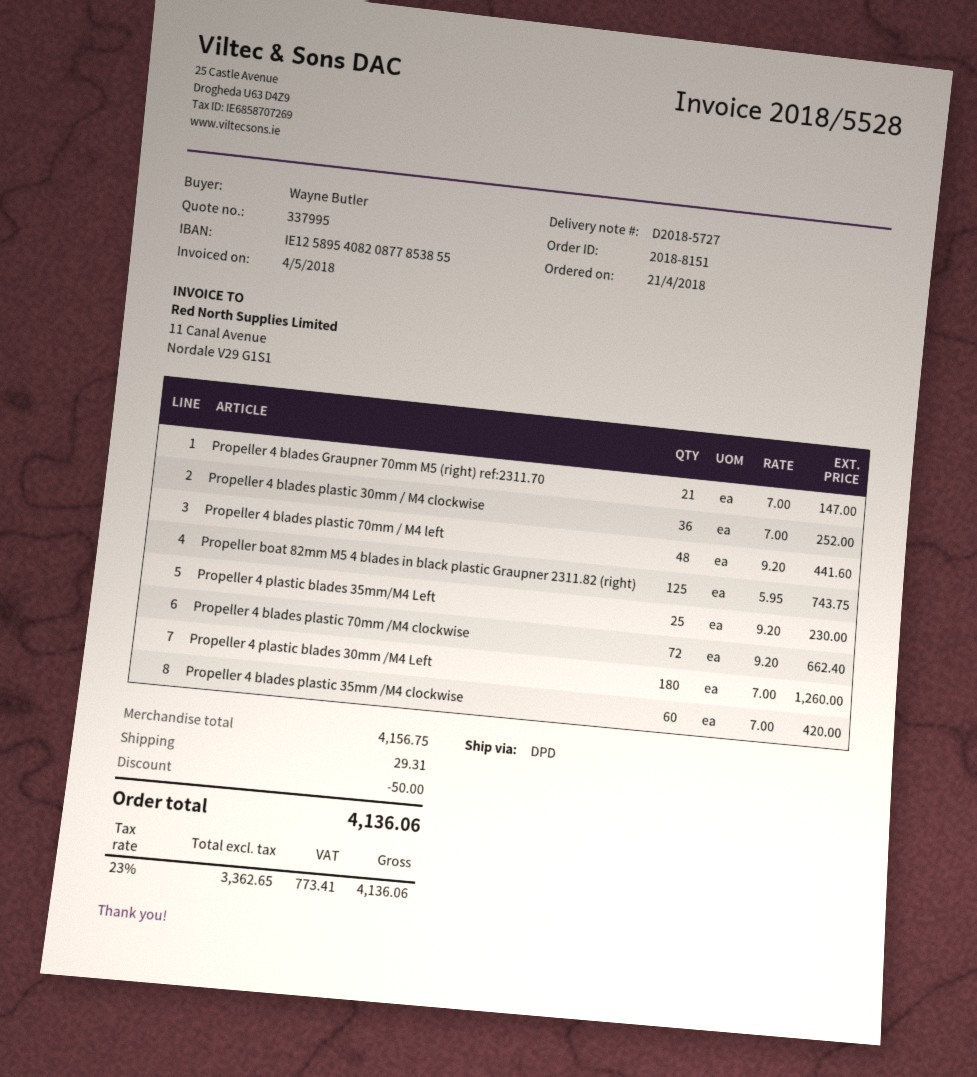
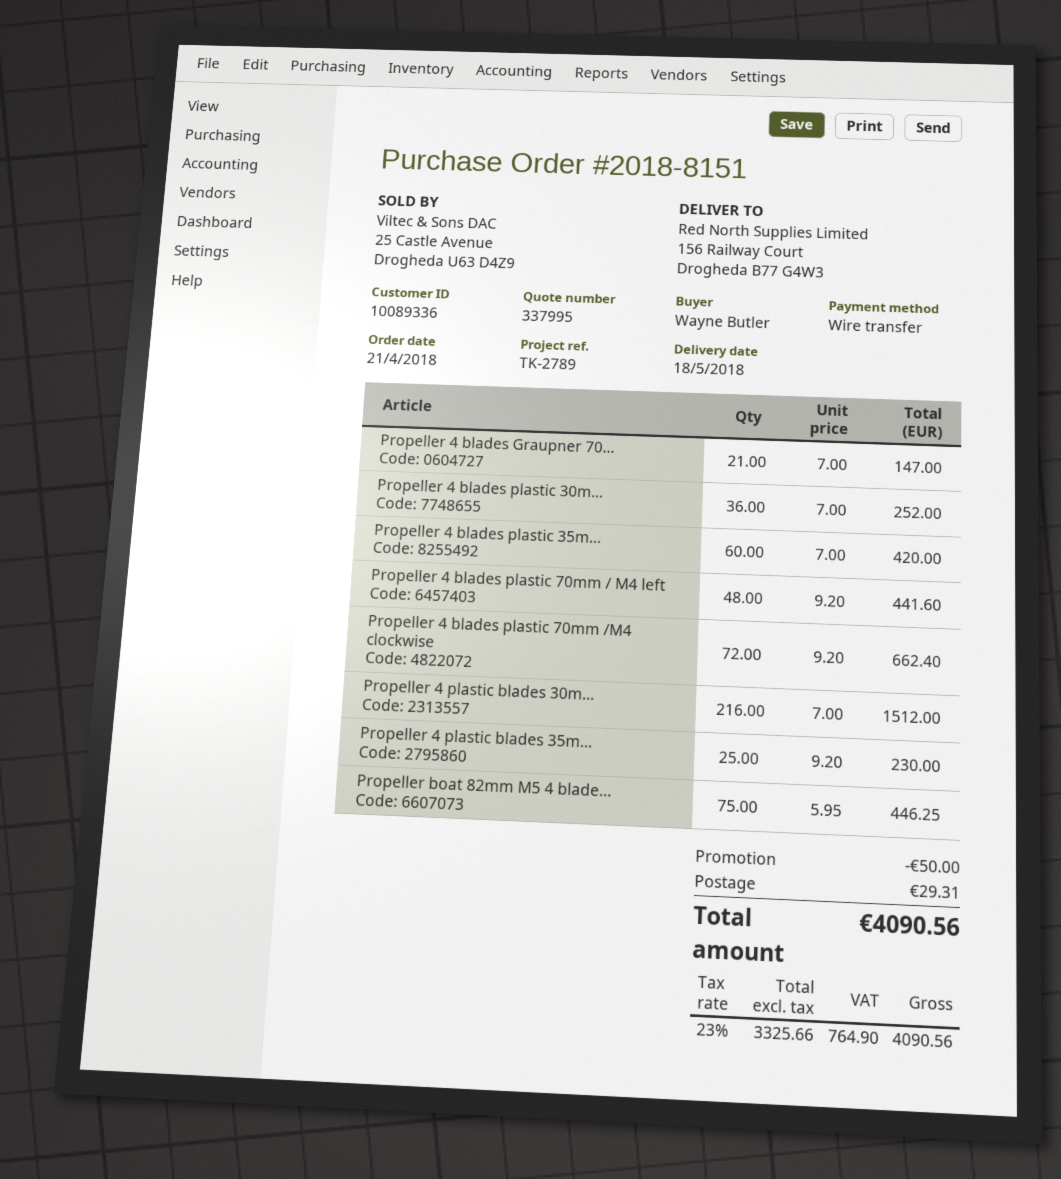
Propeller boat 82mm M5 4 blades in black plastic Graupner 2311.82 (right): 125 x 5.95 = 743.75 -> 75 x 5.95 = 446.25
Propeller 4 plastic blades 30mm /M4 Left: 180 x 7.00 = 1260.00 -> 216 x 7.00 = 1512.00
net: 3362.65 -> 3325.66
tax: 23% = 773.41 -> 23% = 764.90
total: 4136.06 -> 4090.56

